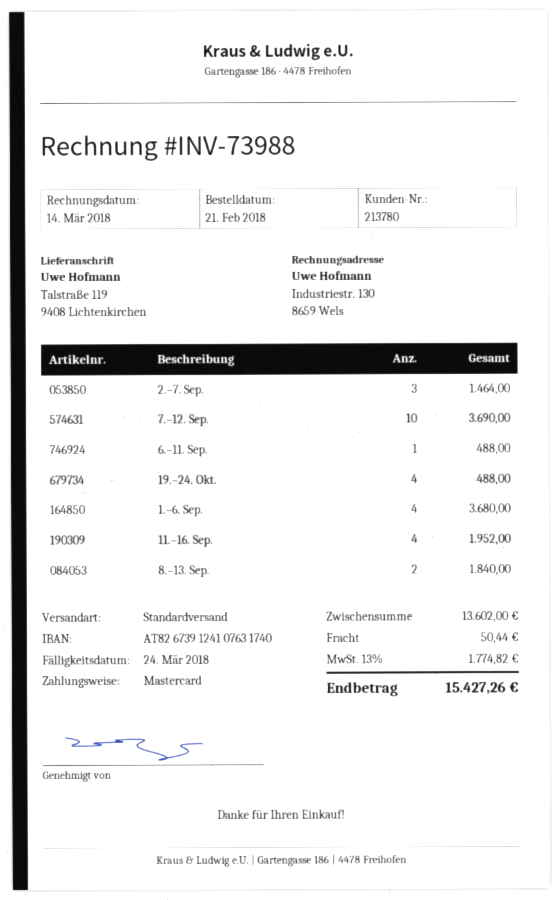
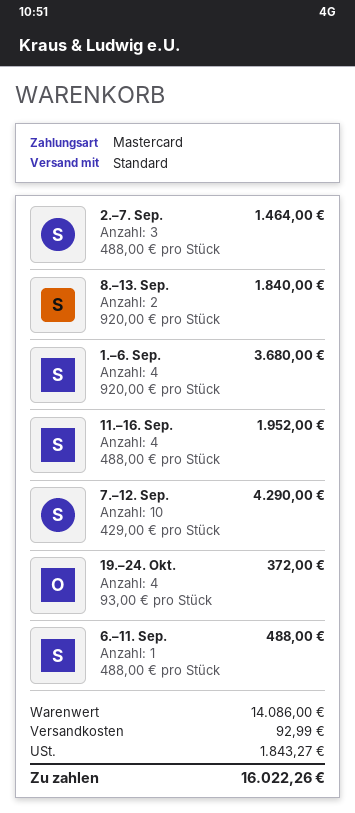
7.–12. Sep.: 10 for 3690.00 -> 10 for 4290.00
19.–24. Okt.: 4 for 488.00 -> 4 for 372.00
subtotal: 13602.00 -> 14086.00
shipping: 50.44 -> 92.99
tax: 1774.82 -> 1843.27
total: 15427.26 -> 16022.26

